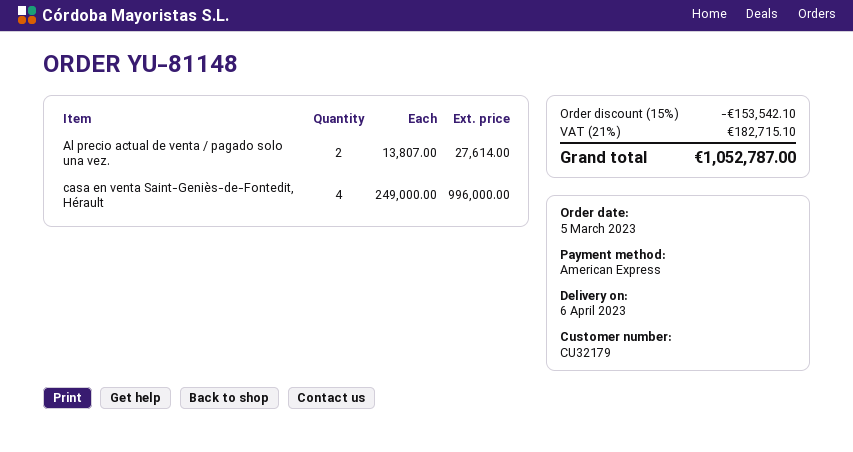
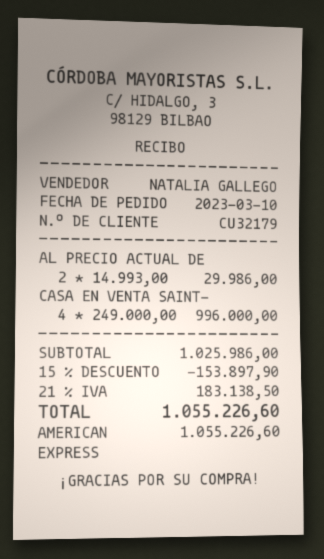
order date: 2023-03-05 -> 2023-03-10
Al precio actual de venta / pagado solo una vez.: 2 x 13807.00 = 27614.00 -> 2 x 14993.00 = 29986.00
discount: 15% = 153542.10 -> 15% = 153897.90
tax: 21% = 182715.10 -> 21% = 183138.50
total: 1052787.00 -> 1055226.60

